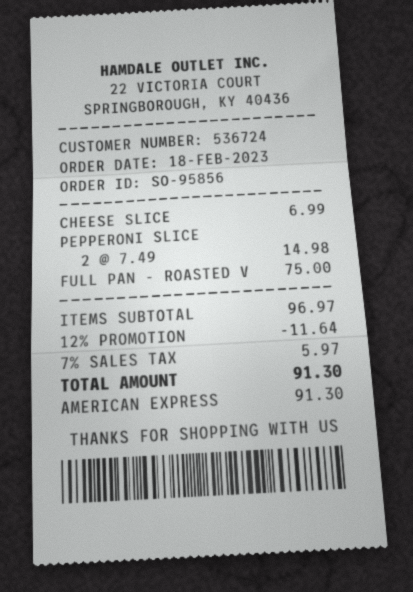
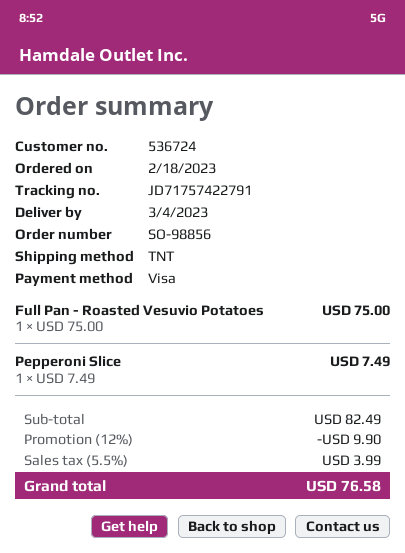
order number: SO-95856 -> SO-98856
payment method: American Express -> Visa
CHEESE SLICE: 1 x 6.99 = 6.99 -> none
PEPPERONI SLICE: 2 x 7.49 = 14.98 -> 1 x 7.49 = 7.49
subtotal: 96.97 -> 82.49
discount: 12% = 11.64 -> 12% = 9.90
tax: 7% = 5.97 -> 5.5% = 3.99
total: 91.30 -> 76.58

